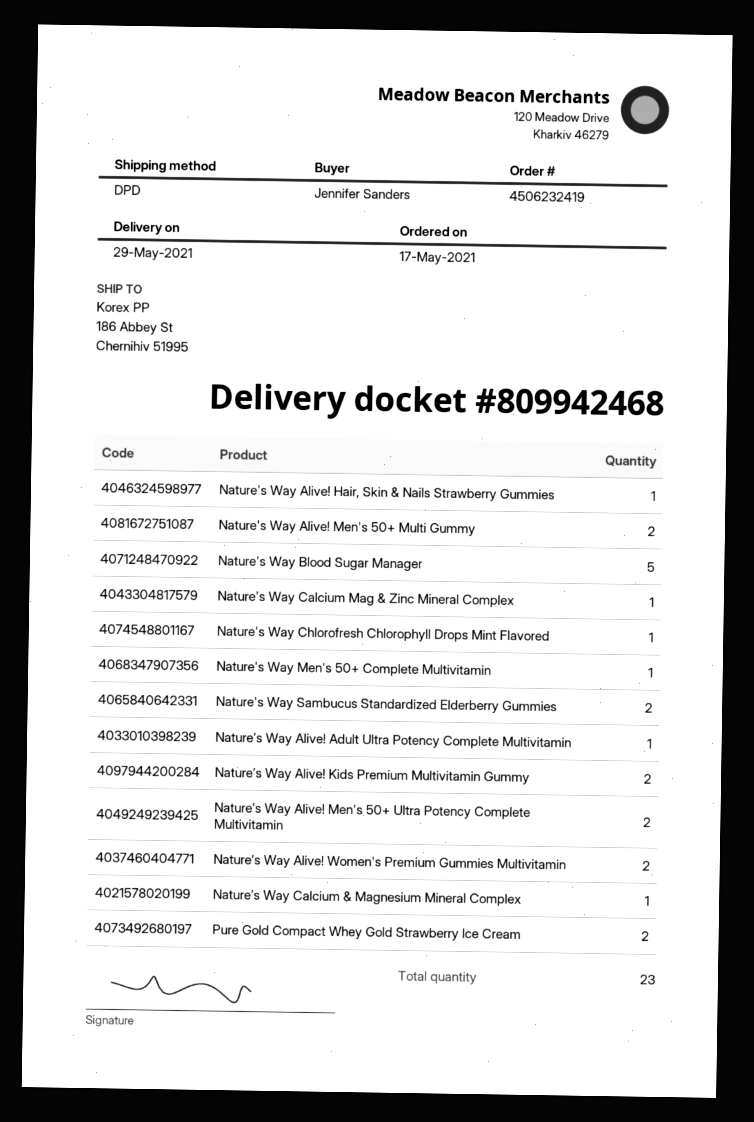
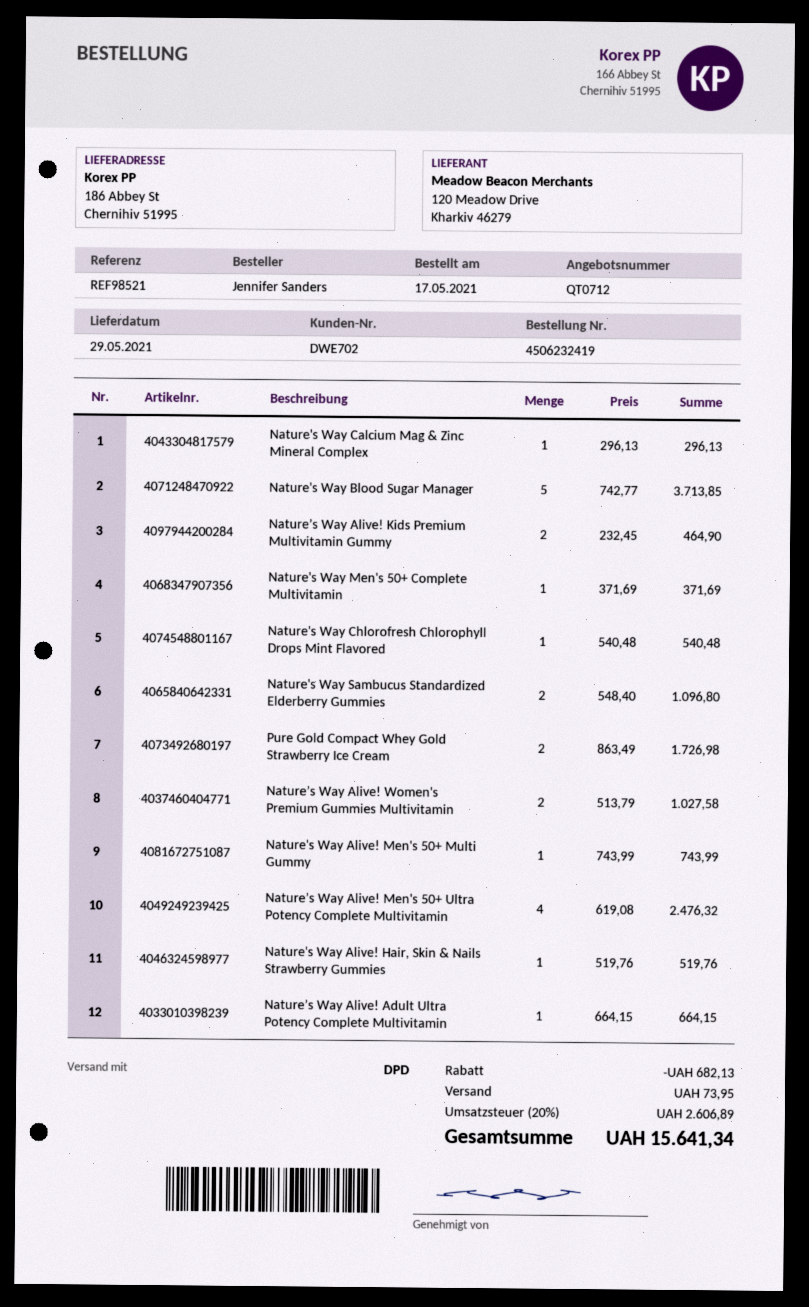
Nature's Way Alive! Men's 50+ Multi Gummy: 2 -> 1
Nature’s Way Alive! Men's 50+ Ultra Potency Complete Multivitamin: 2 -> 4
Nature’s Way Calcium & Magnesium Mineral Complex: 1 -> none

